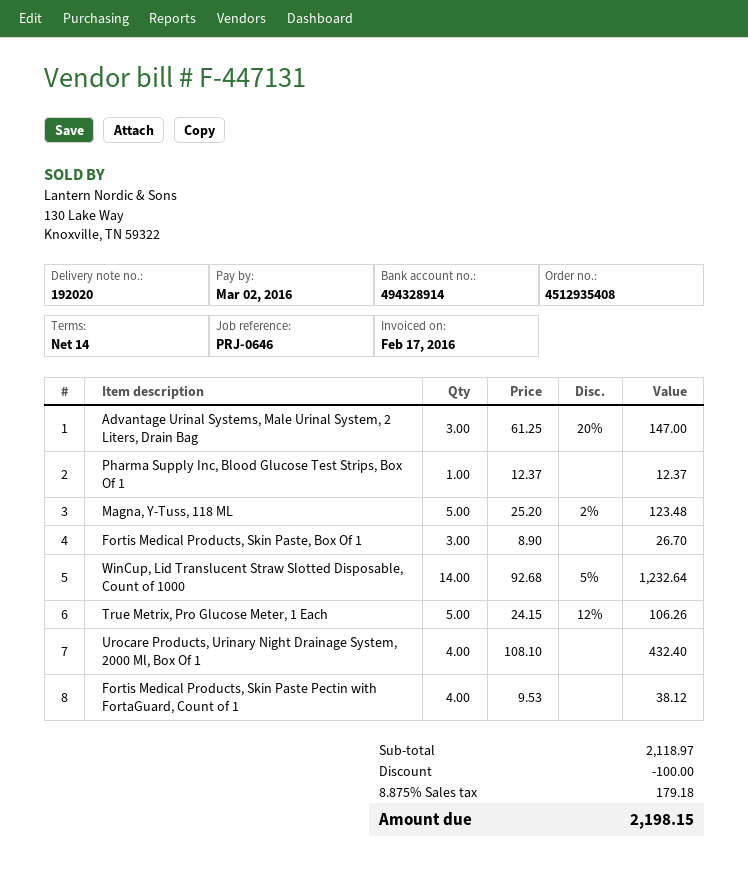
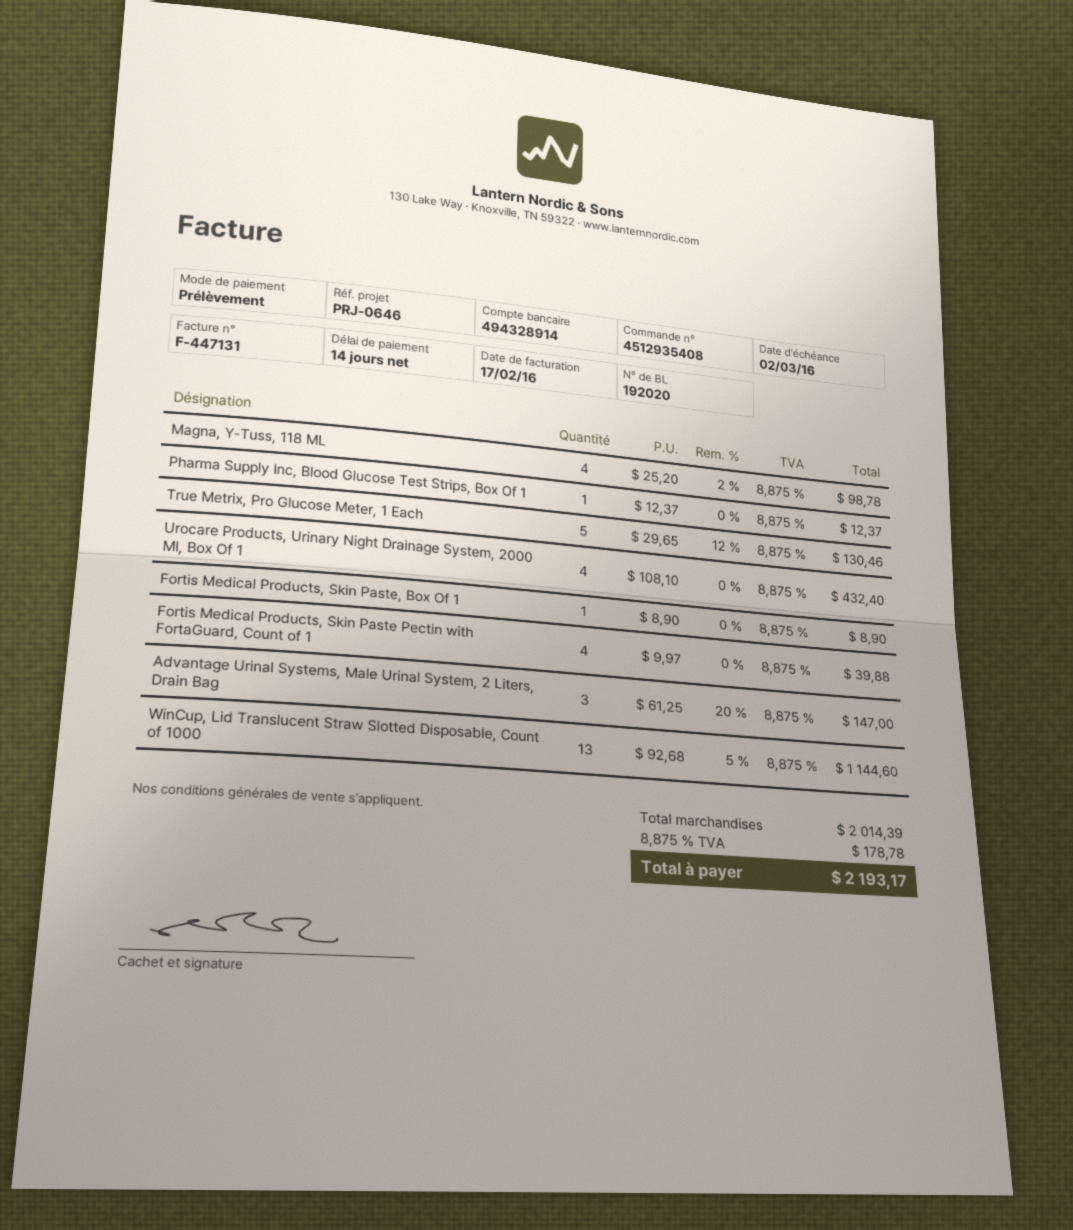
Magna, Y-Tuss, 118 ML: 5 x 25.20 - 2% = 123.48 -> 4 x 25.20 - 2% = 98.78
Fortis Medical Products, Skin Paste, Box Of 1: 3 x 8.90 = 26.70 -> 1 x 8.90 = 8.90
WinCup, Lid Translucent Straw Slotted Disposable, Count of 1000: 14 x 92.68 - 5% = 1232.64 -> 13 x 92.68 - 5% = 1144.60
True Metrix, Pro Glucose Meter, 1 Each: 5 x 24.15 - 12% = 106.26 -> 5 x 29.65 - 12% = 130.46
Fortis Medical Products, Skin Paste Pectin with FortaGuard, Count of 1: 4 x 9.53 = 38.12 -> 4 x 9.97 = 39.88
subtotal: 2118.97 -> 2014.39
discount: 100.00 -> none
tax: 8.875% = 179.18 -> 8.875% = 178.78
total: 2198.15 -> 2193.17

